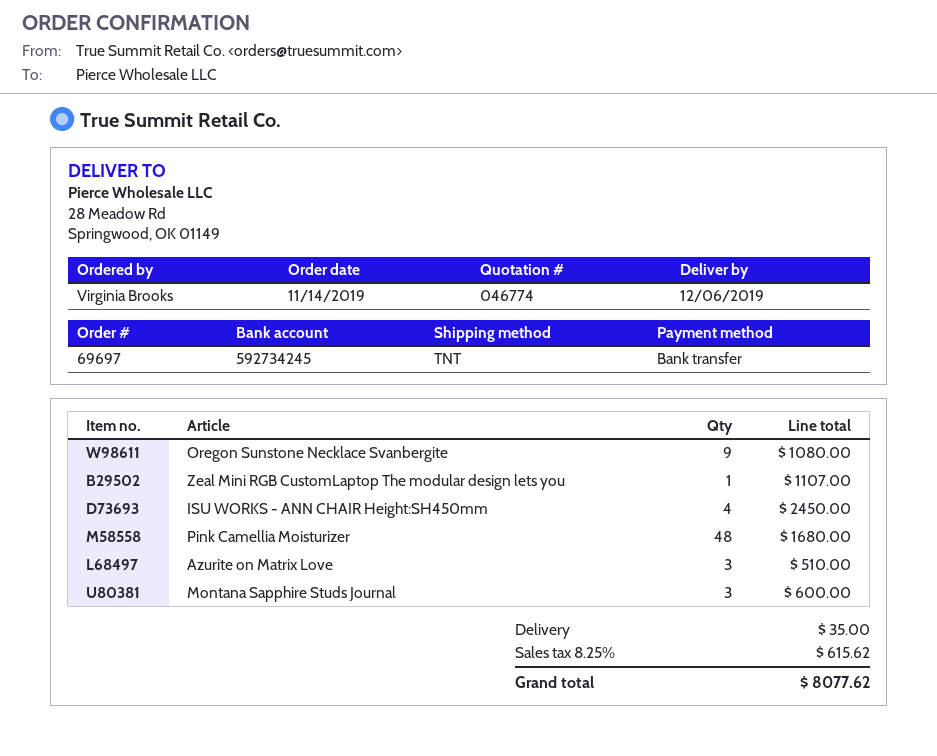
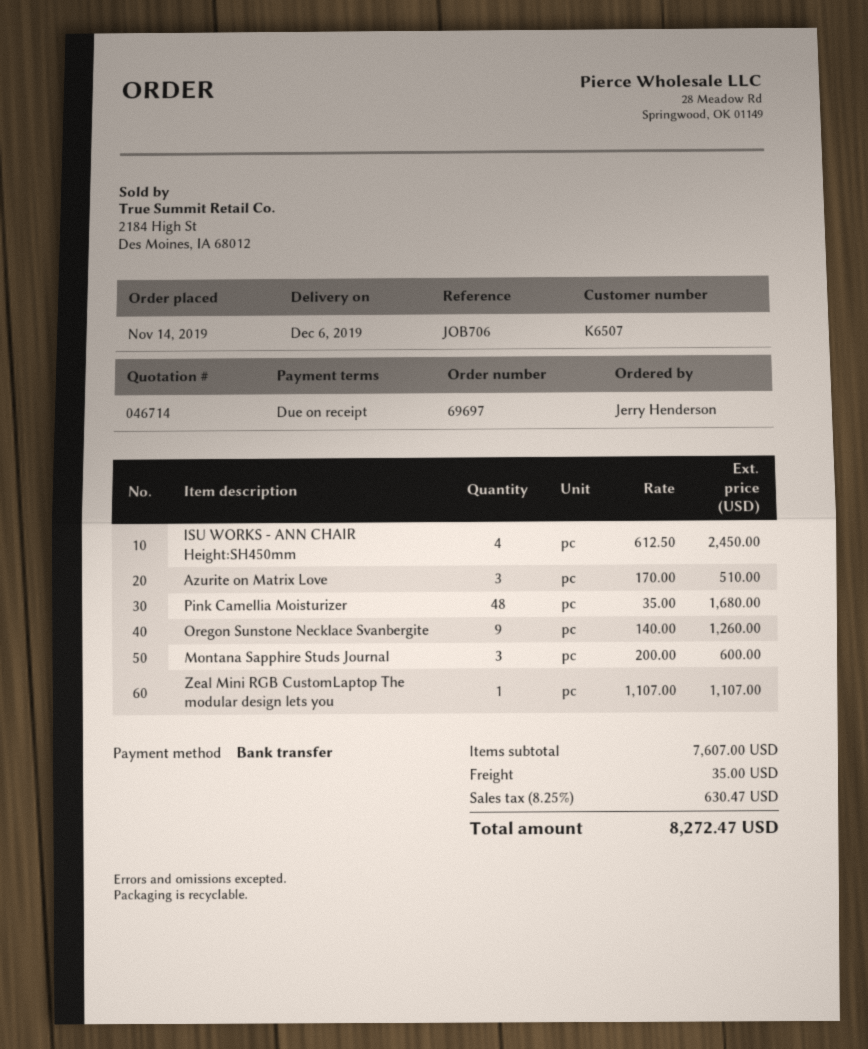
quote number: 046774 -> 046714
ordered by: Virginia Brooks -> Jerry Henderson
Oregon Sunstone Necklace Svanbergite: 9 for 1080.00 -> 9 for 1260.00
tax: 8.25% = 615.62 -> 8.25% = 630.47
total: 8077.62 -> 8272.47

